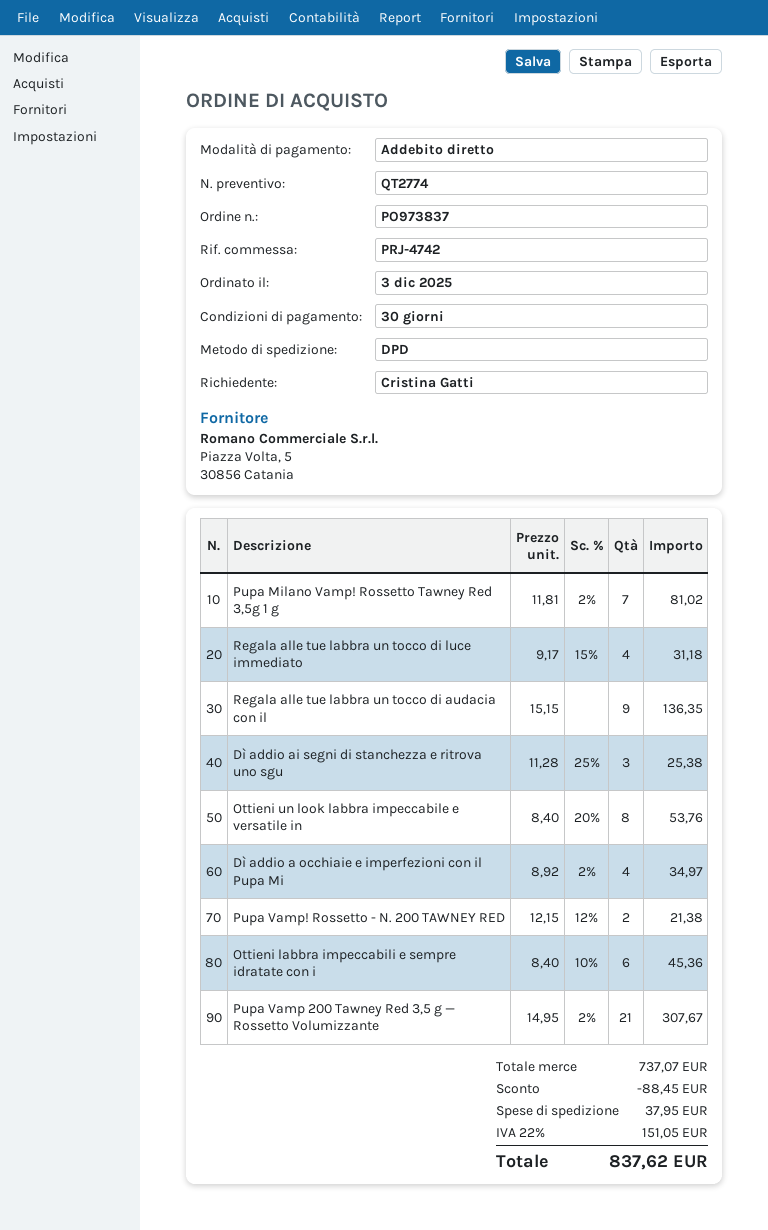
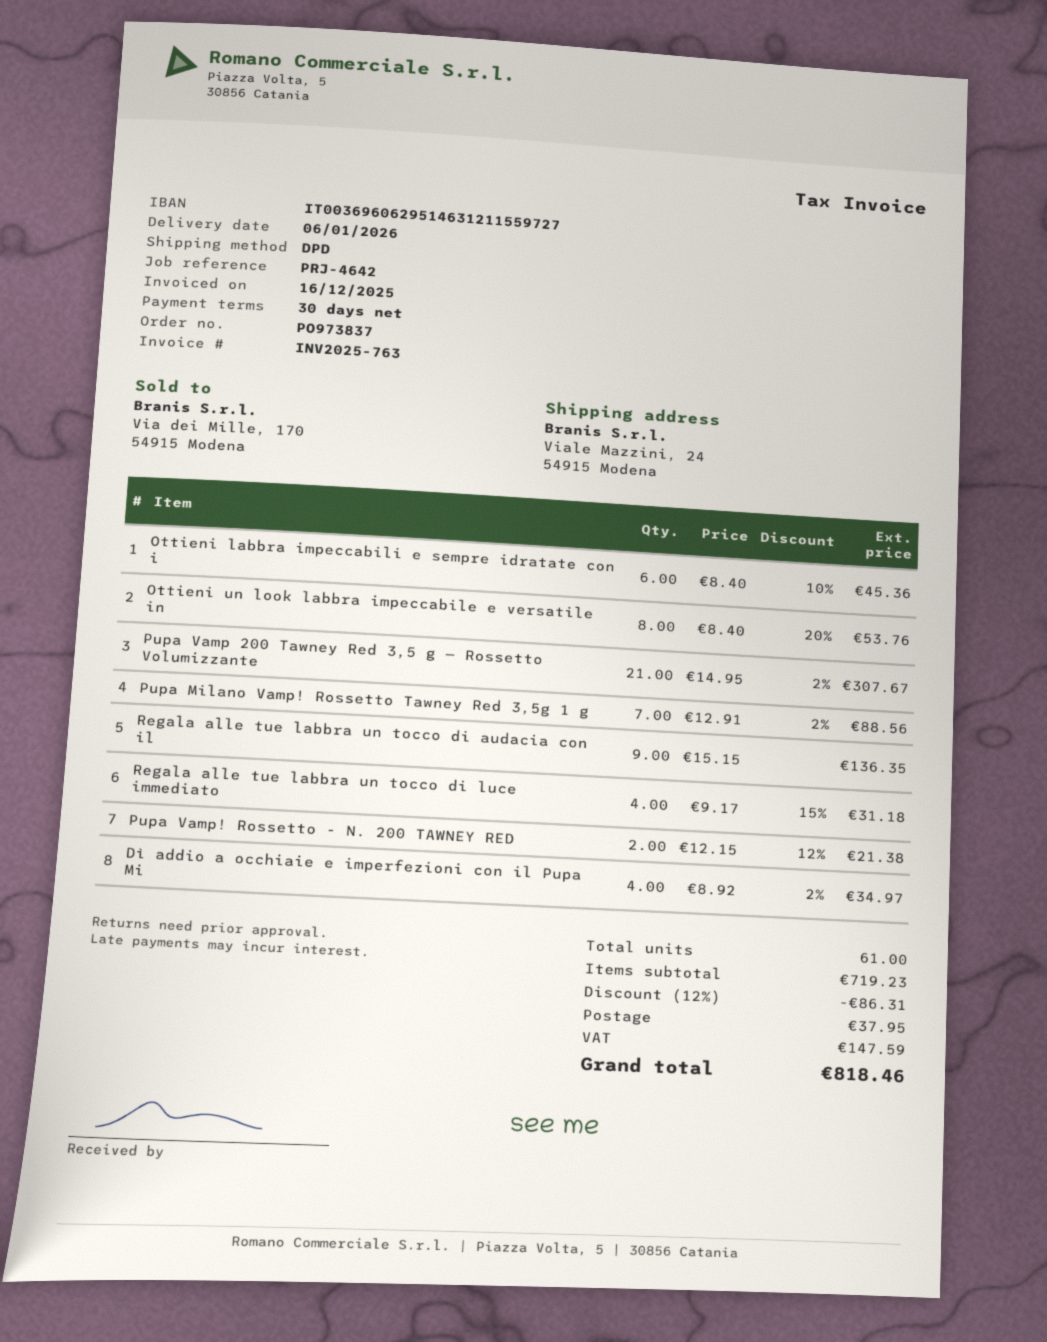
reference: PRJ-4742 -> PRJ-4642
Pupa Milano Vamp! Rossetto Tawney Red 3,5g 1 g: 7 x 11.81 - 2% = 81.02 -> 7 x 12.91 - 2% = 88.56
Dì addio ai segni di stanchezza e ritrova uno sgu: 3 x 11.28 - 25% = 25.38 -> none
subtotal: 737.07 -> 719.23
discount: 88.45 -> 86.31
tax: 151.05 -> 147.59
total: 837.62 -> 818.46

